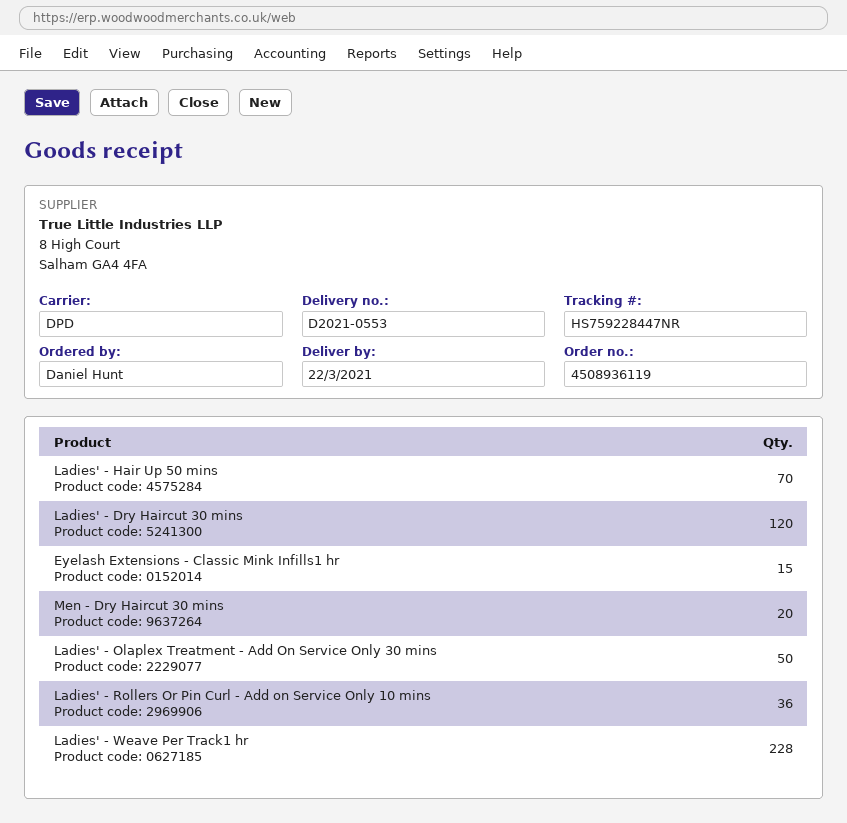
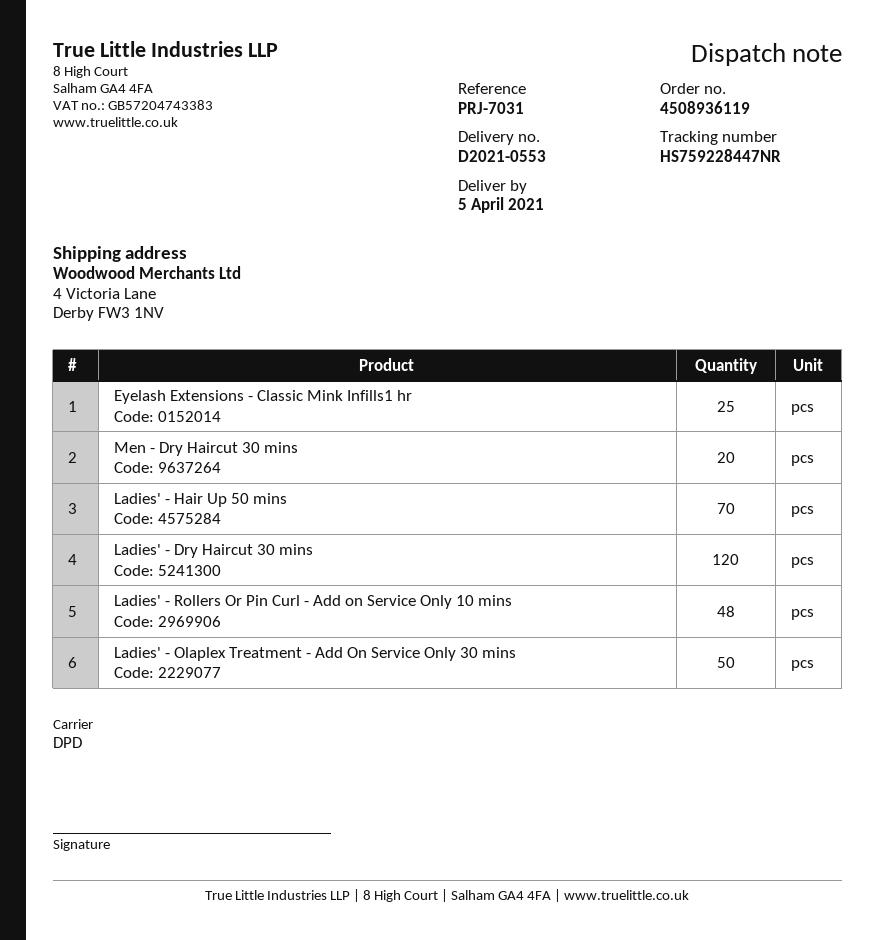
delivery date: 2021-03-22 -> 2021-04-05
Eyelash Extensions - Classic Mink Infills1 hr: 15 -> 25
Ladies' - Rollers Or Pin Curl - Add on Service Only 10 mins: 36 -> 48
Ladies' - Weave Per Track1 hr: 228 -> none

